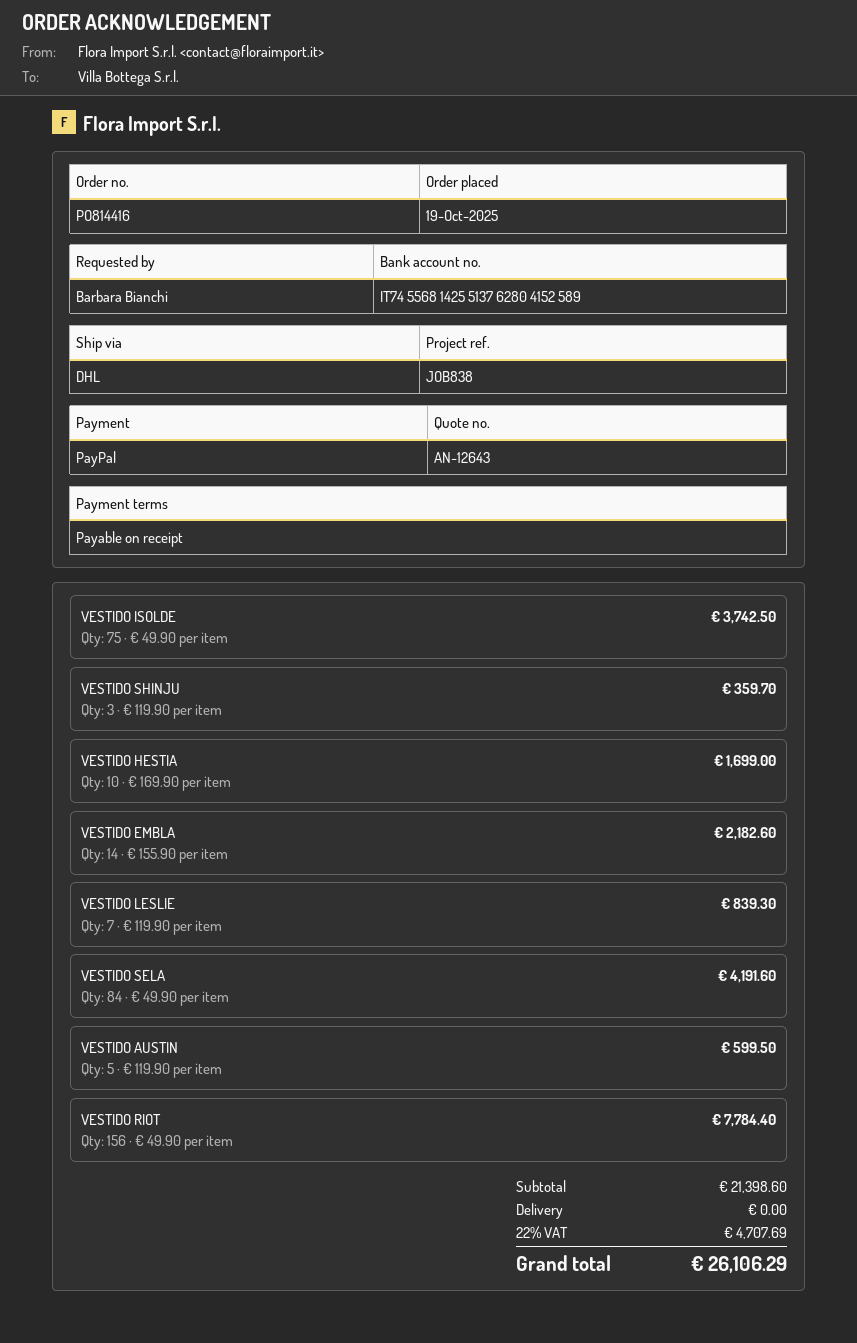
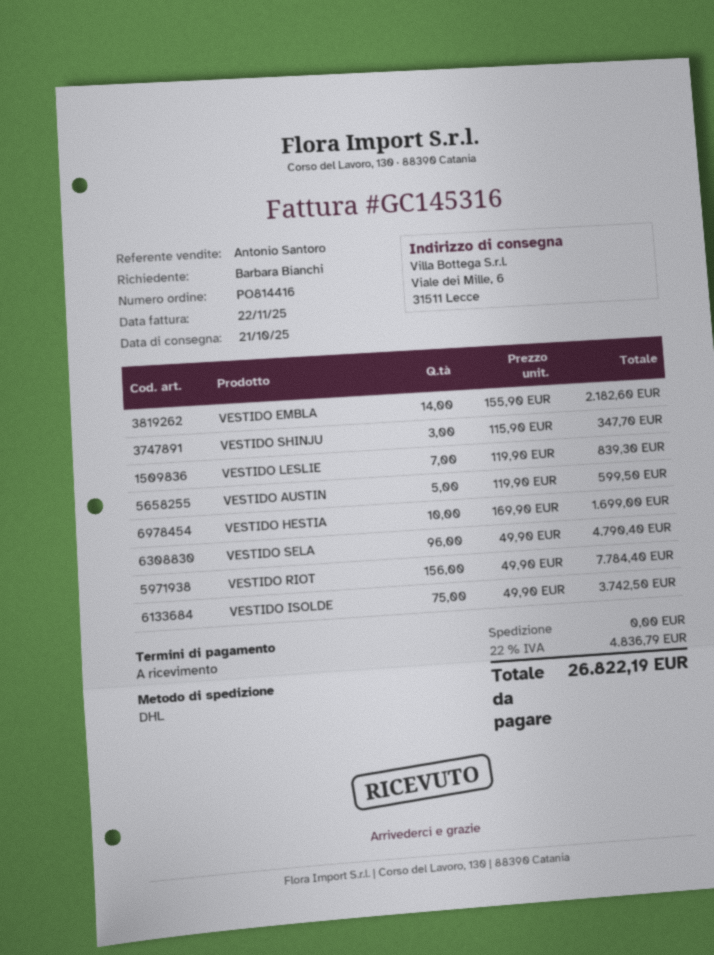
VESTIDO SHINJU: 3 x 119.90 = 359.70 -> 3 x 115.90 = 347.70
VESTIDO SELA: 84 x 49.90 = 4191.60 -> 96 x 49.90 = 4790.40
tax: 22% = 4707.69 -> 22% = 4836.79
total: 26106.29 -> 26822.19

